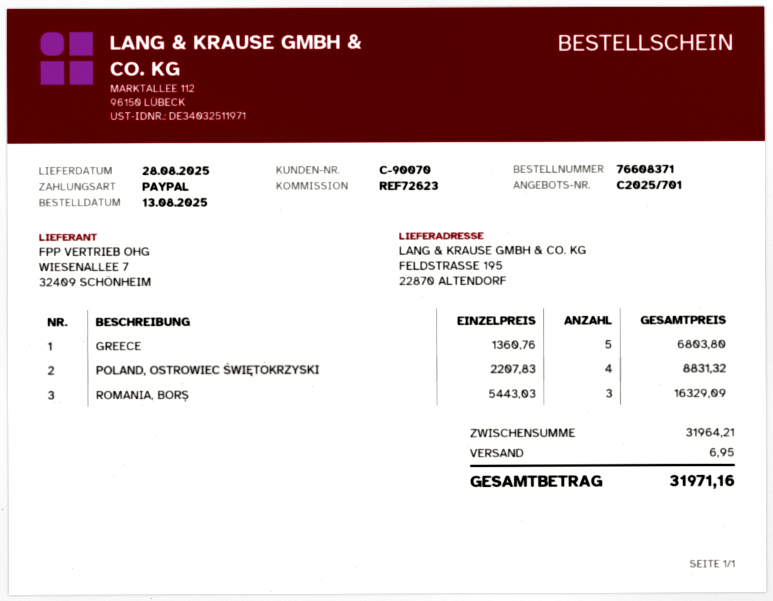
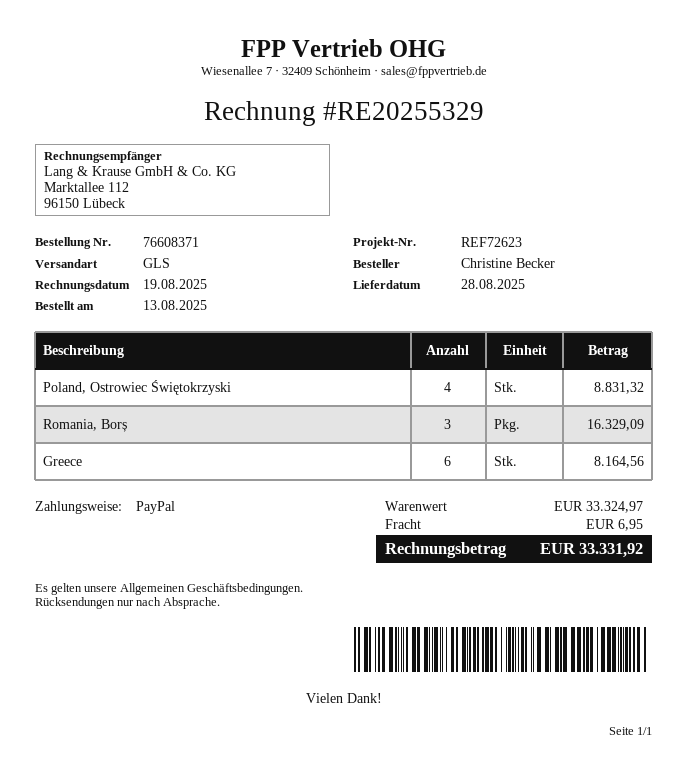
GREECE: 5 for 6803.80 -> 6 for 8164.56
subtotal: 31964.21 -> 33324.97
total: 31971.16 -> 33331.92

